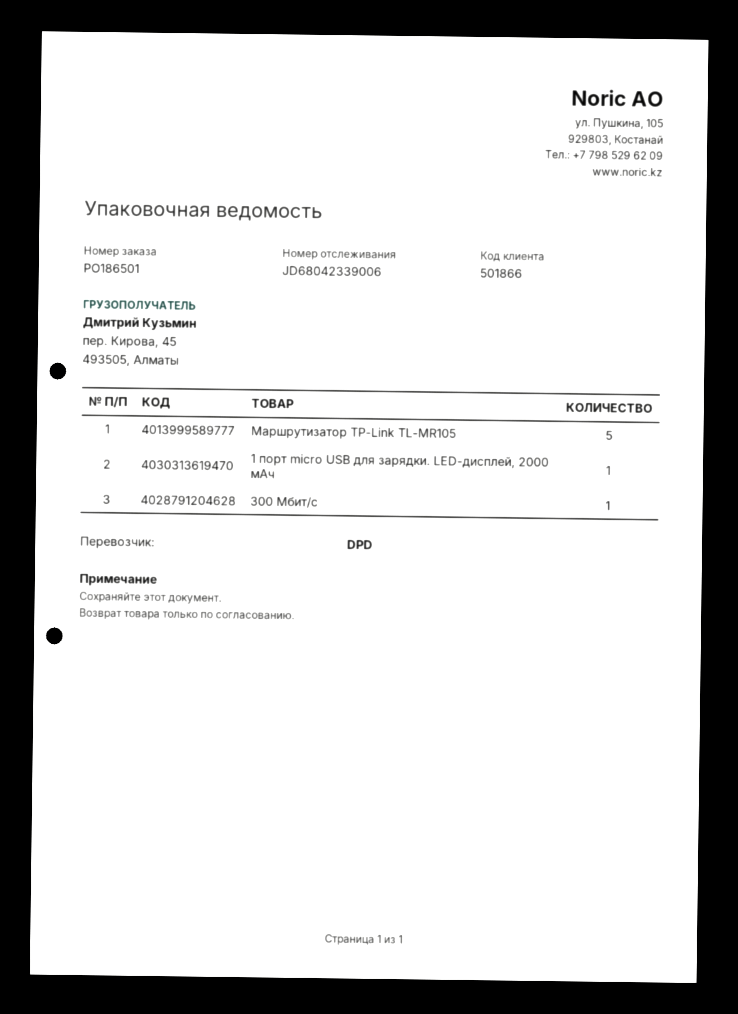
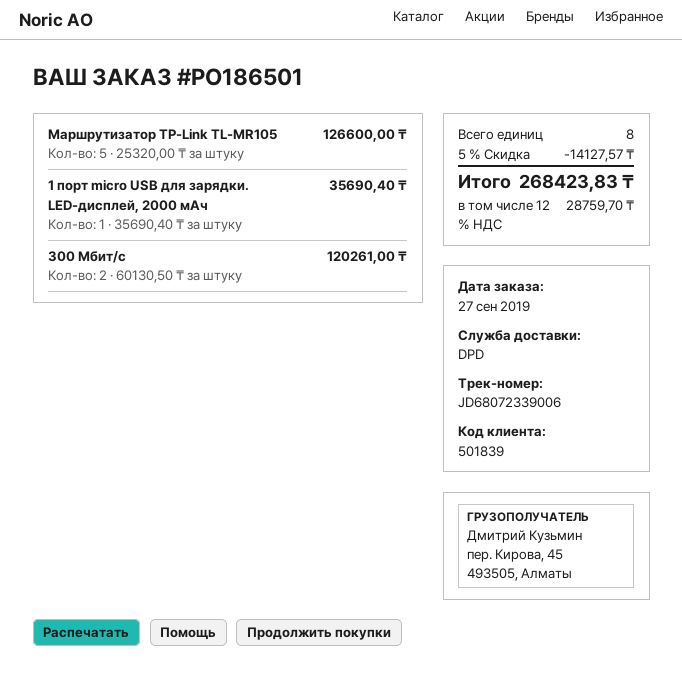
customer number: 501866 -> 501839
tracking number: JD68042339006 -> JD68072339006
300 Мбит/с: 1 -> 2

